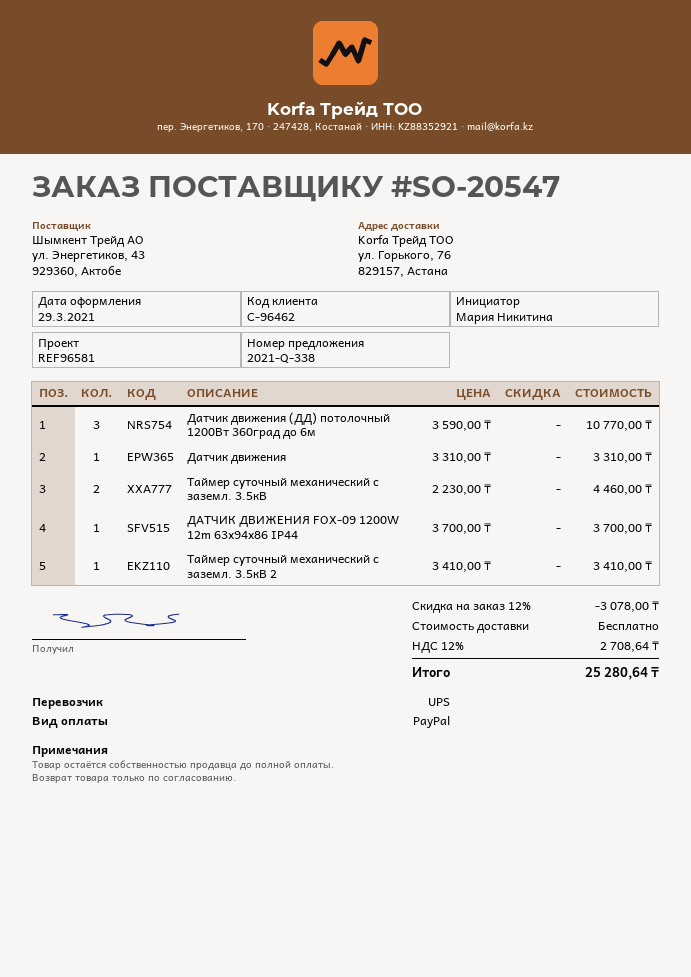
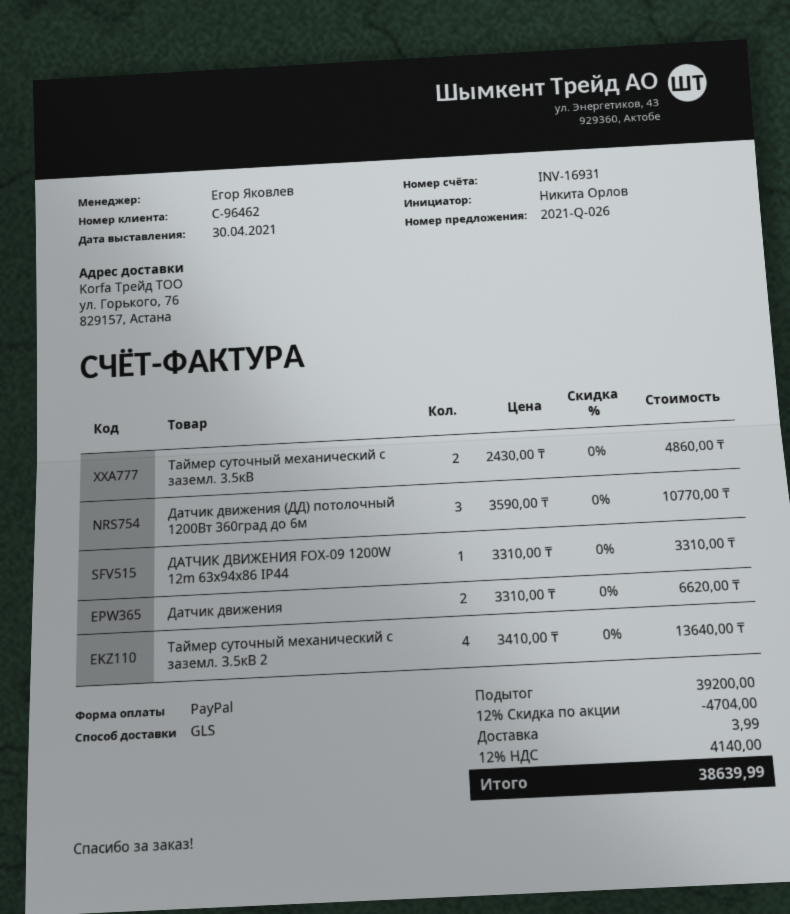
quote number: 2021-Q-338 -> 2021-Q-026
ordered by: Мария Никитина -> Никита Орлов
shipping method: UPS -> GLS
Датчик движения: 1 x 3310.00 = 3310.00 -> 2 x 3310.00 = 6620.00
Таймер суточный механический с заземл. 3.5кВ: 2 x 2230.00 = 4460.00 -> 2 x 2430.00 = 4860.00
ДАТЧИК ДВИЖЕНИЯ FOX-09 1200W 12m 63x94x86 IP44: 1 x 3700.00 = 3700.00 -> 1 x 3310.00 = 3310.00
Таймер суточный механический с заземл. 3.5кВ 2: 1 x 3410.00 = 3410.00 -> 4 x 3410.00 = 13640.00
discount: 12% = 3078.00 -> 12% = 4704.00
shipping: 0.00 -> 3.99
tax: 12% = 2708.64 -> 12% = 4140.00
total: 25280.64 -> 38639.99

